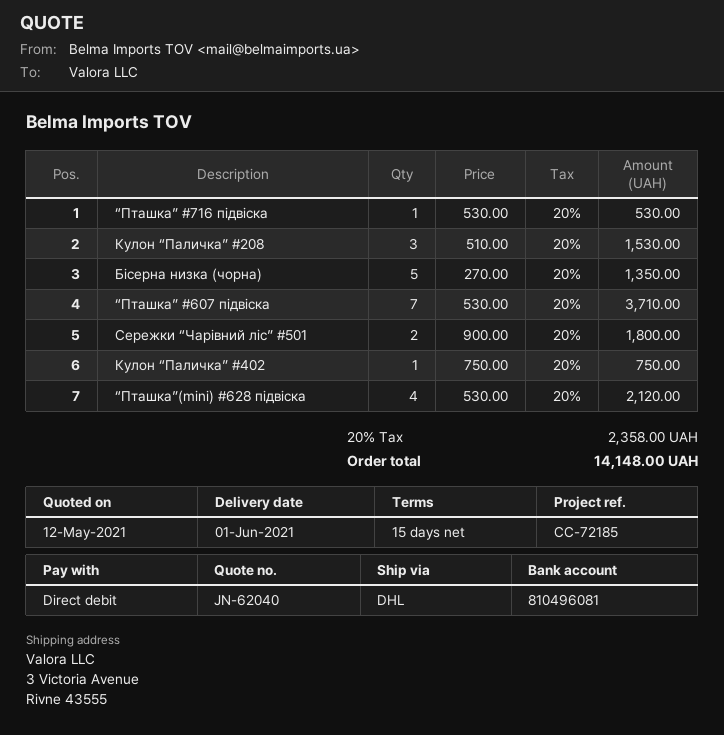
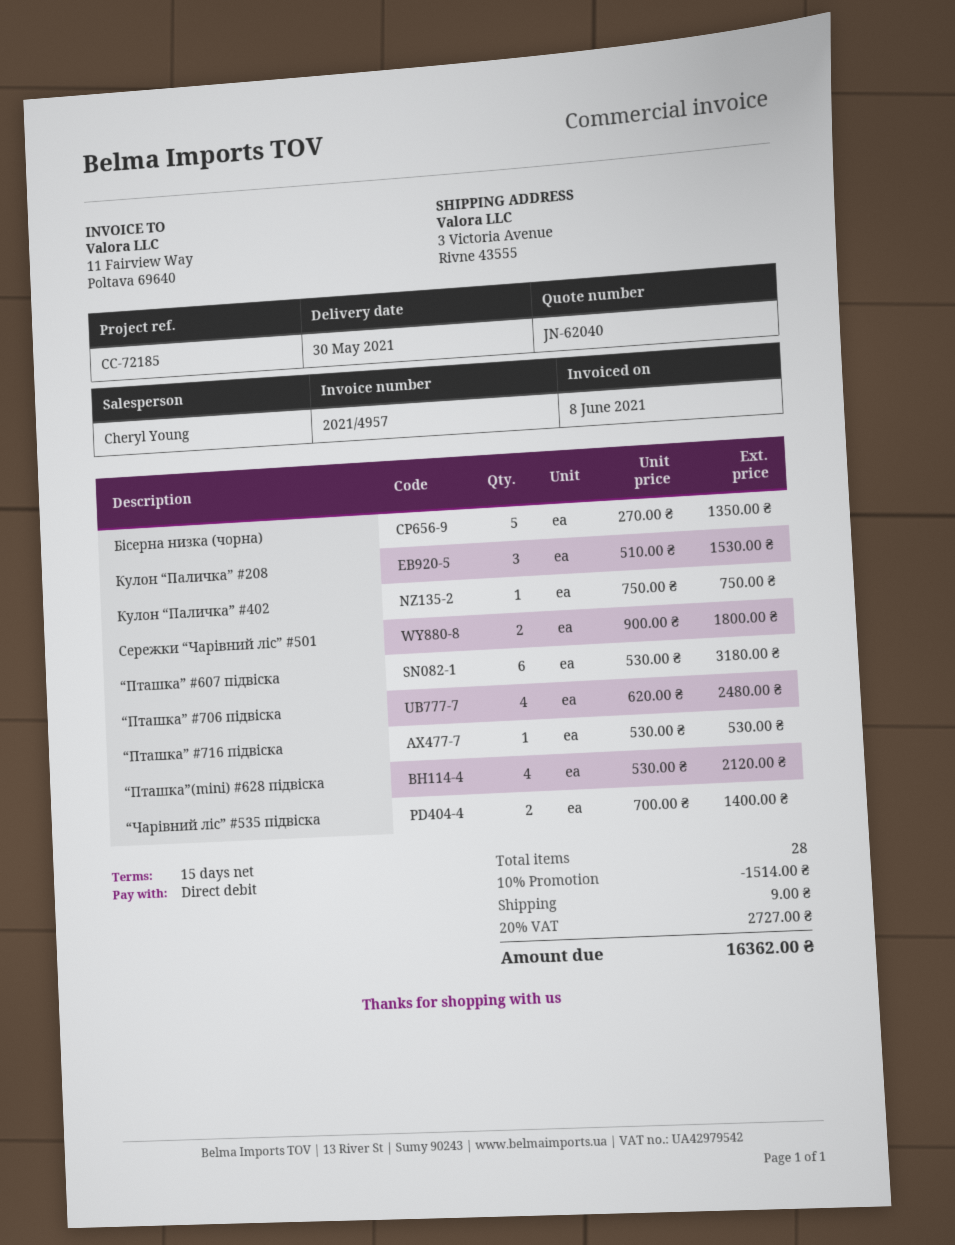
delivery date: 2021-06-01 -> 2021-05-30
“Пташка” #607 підвіска: 7 x 530.00 = 3710.00 -> 6 x 530.00 = 3180.00
“Пташка” #706 підвіска: none -> 4 x 620.00 = 2480.00
“Чарівний ліс” #535 підвіска: none -> 2 x 700.00 = 1400.00
discount: none -> 10% = 1514.00
shipping: none -> 9.00
tax: 20% = 2358.00 -> 20% = 2727.00
total: 14148.00 -> 16362.00

